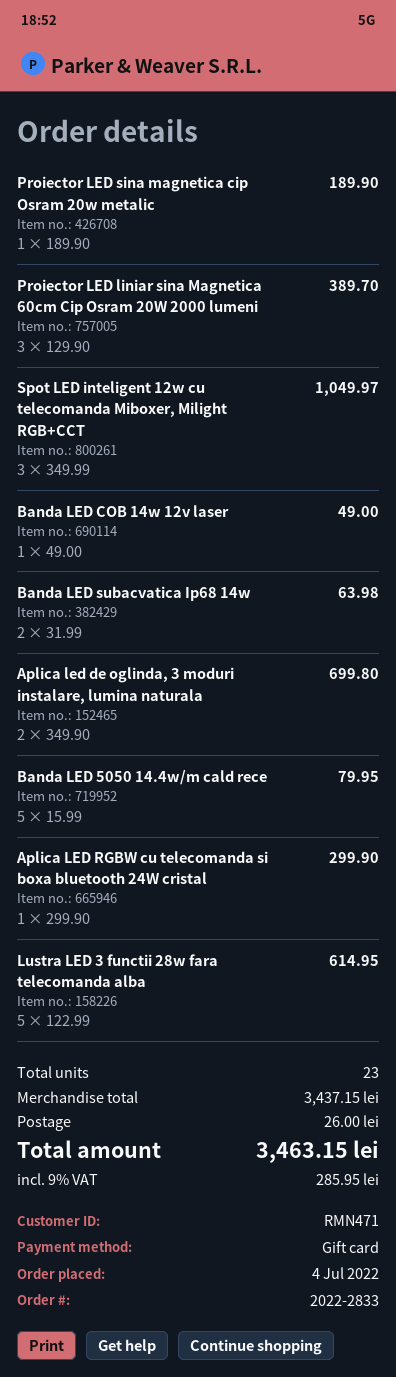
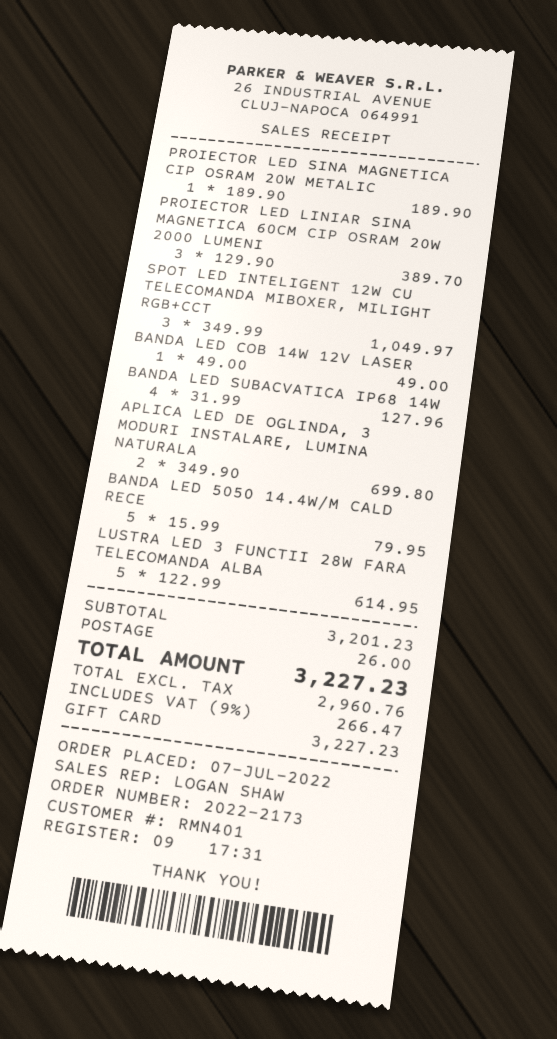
order number: 2022-2833 -> 2022-2173
order date: 2022-07-04 -> 2022-07-07
customer number: RMN471 -> RMN401
Banda LED subacvatica Ip68 14w: 2 x 31.99 = 63.98 -> 4 x 31.99 = 127.96
Aplica LED RGBW cu telecomanda si boxa bluetooth 24W cristal: 1 x 299.90 = 299.90 -> none
subtotal: 3437.15 -> 3201.23
tax: 9% = 285.95 -> 9% = 266.47
total: 3463.15 -> 3227.23

